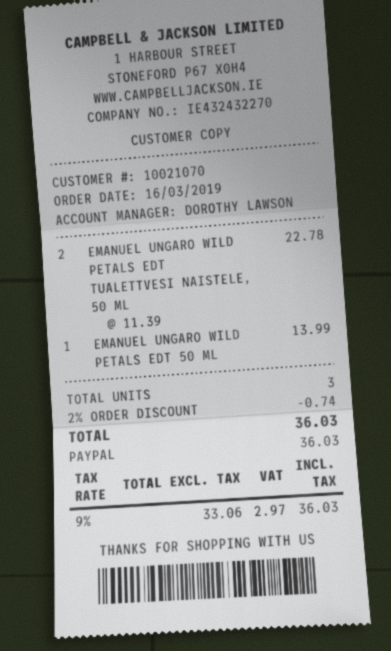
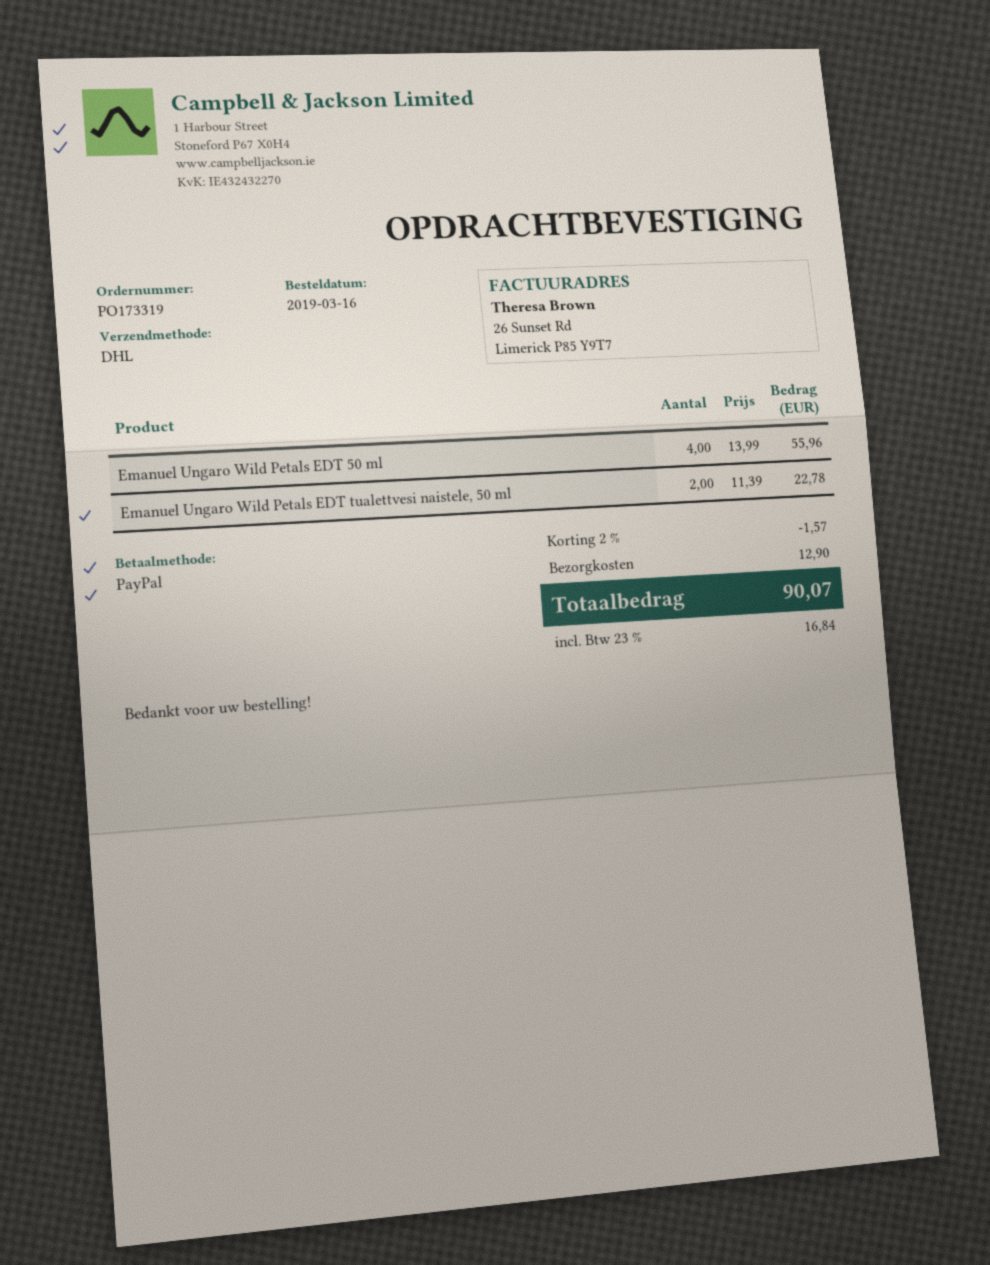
EMANUEL UNGARO WILD PETALS EDT 50 ML: 1 x 13.99 = 13.99 -> 4 x 13.99 = 55.96
discount: 2% = 0.74 -> 2% = 1.57
shipping: none -> 12.90
tax: 9% = 2.97 -> 23% = 16.84
total: 36.03 -> 90.07

